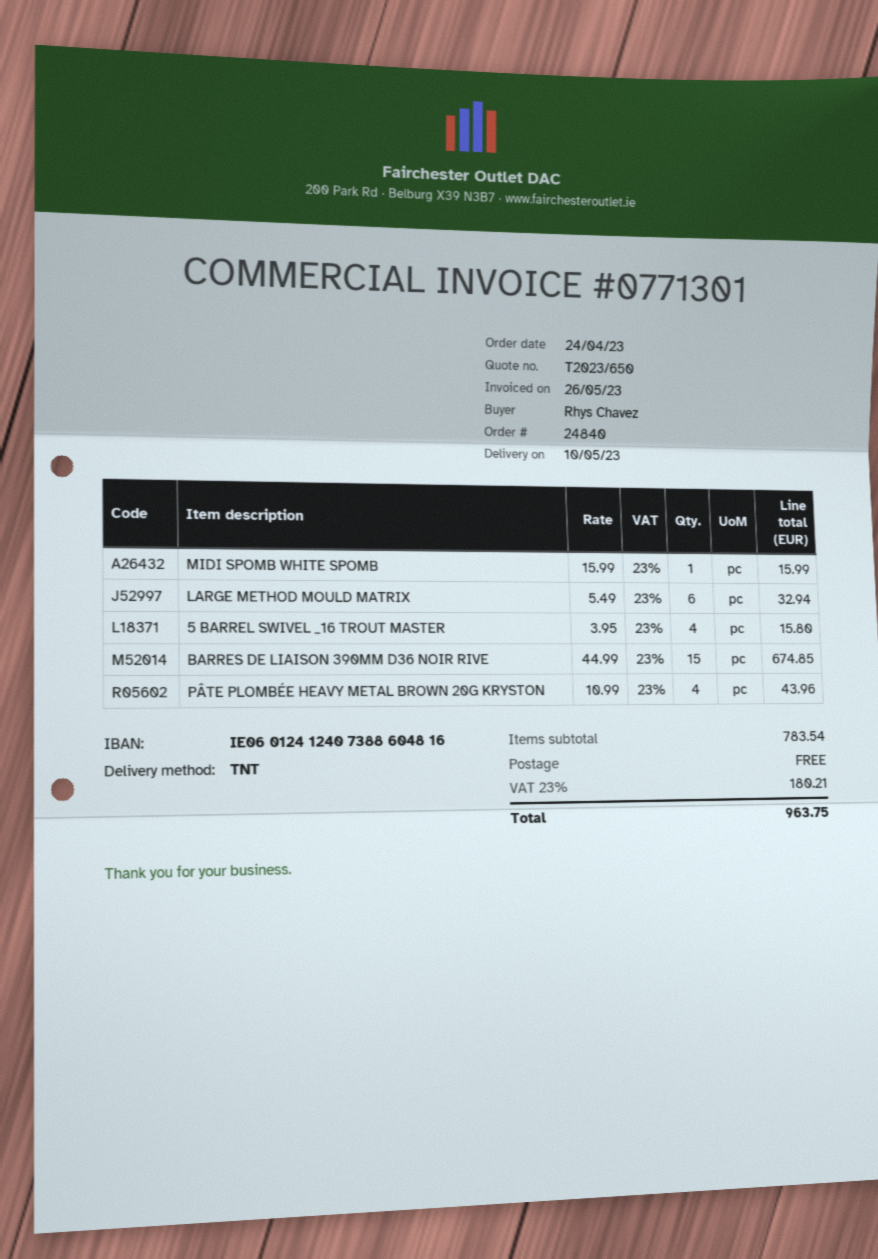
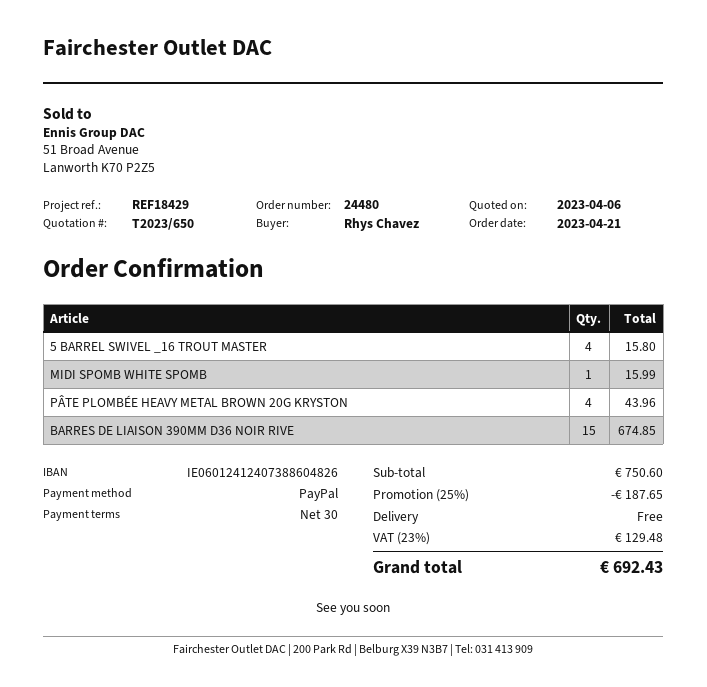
order number: 24840 -> 24480
order date: 2023-04-24 -> 2023-04-21
bank account: IE06012412407388604816 -> IE06012412407388604826
LARGE METHOD MOULD MATRIX: 6 for 32.94 -> none
subtotal: 783.54 -> 750.60
discount: none -> 25% = 187.65
tax: 23% = 180.21 -> 23% = 129.48
total: 963.75 -> 692.43

